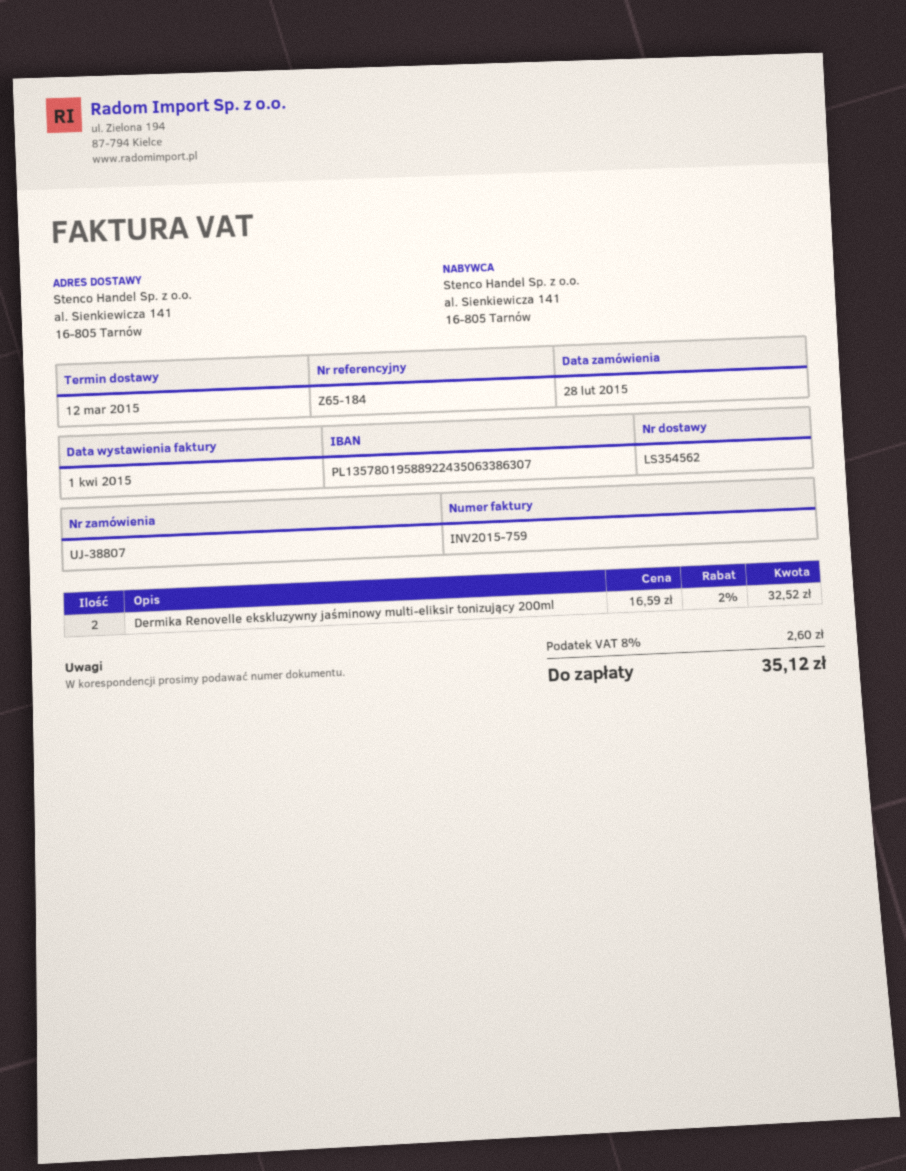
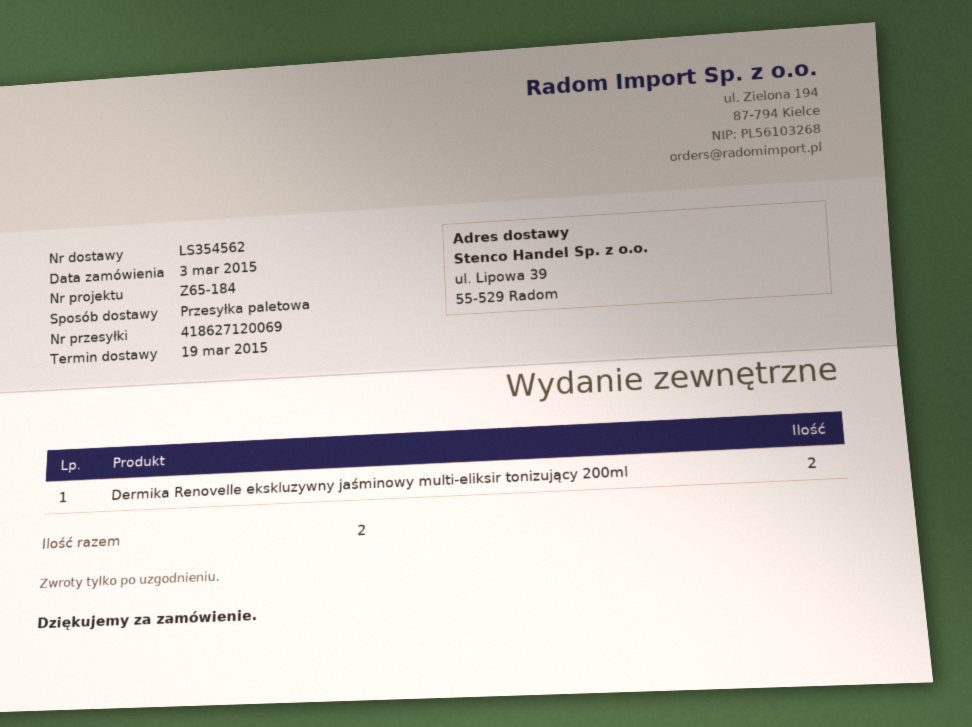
order date: 2015-02-28 -> 2015-03-03
delivery date: 2015-03-12 -> 2015-03-19
ship to: al. Sienkiewicza 141, 16-805 Tarnów -> ul. Lipowa 39, 55-529 Radom

